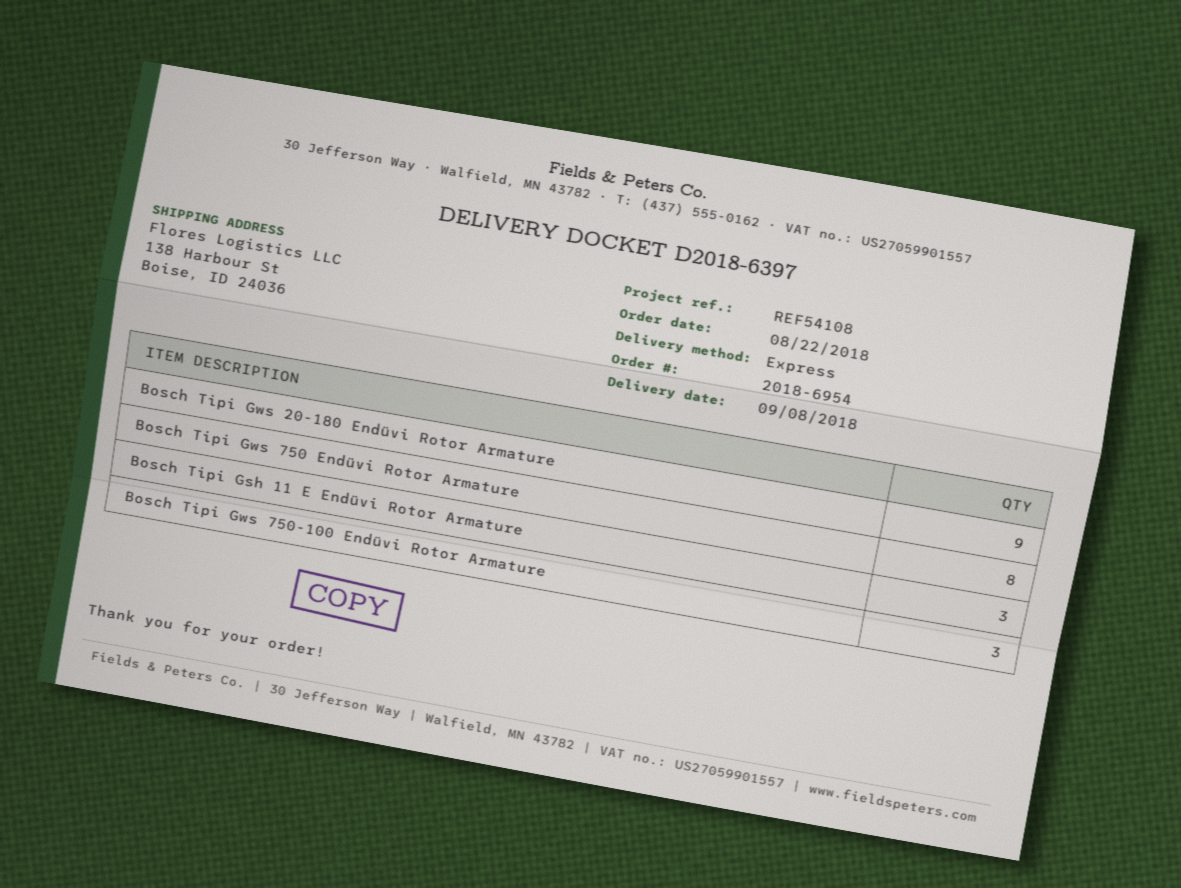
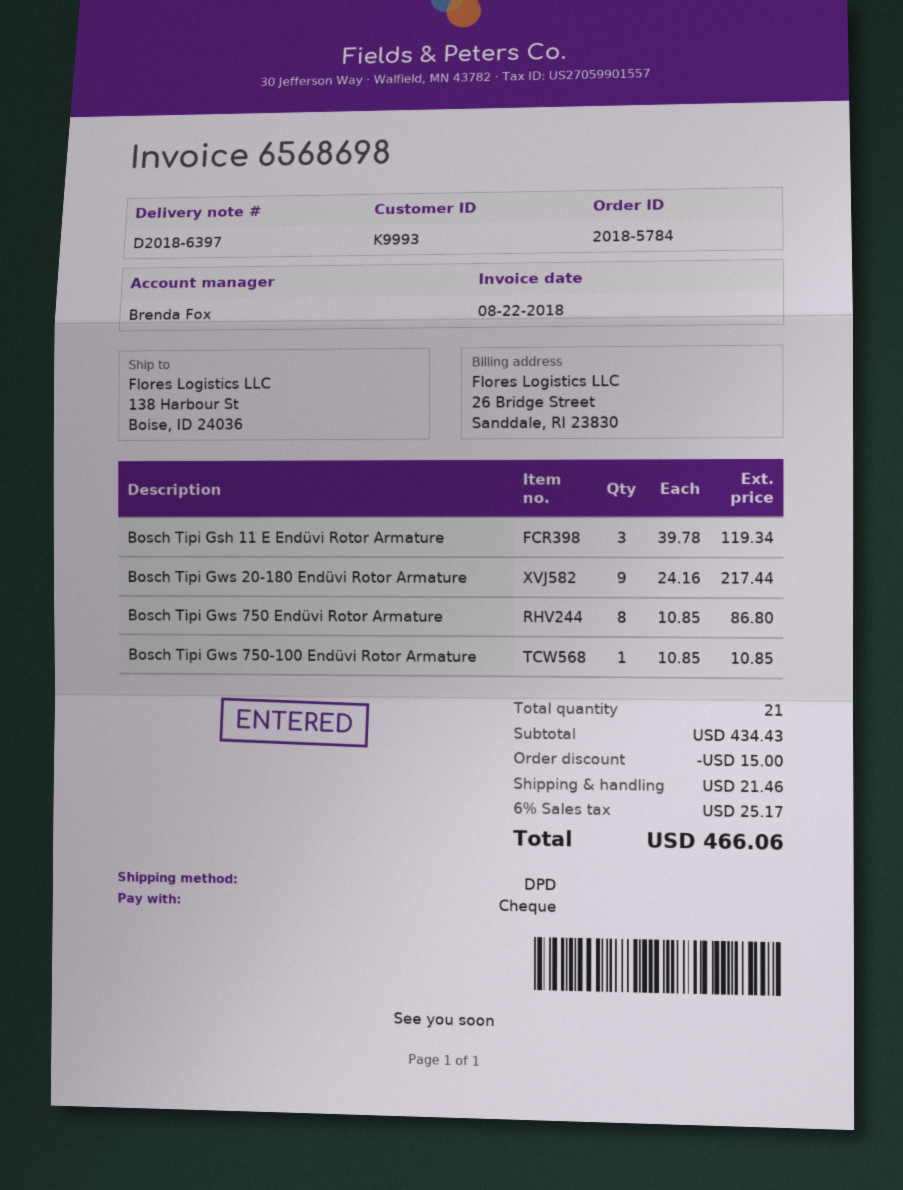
order number: 2018-6954 -> 2018-5784
shipping method: express -> DPD
Bosch Tipi Gws 750-100 Endüvi Rotor Armature: 3 -> 1

